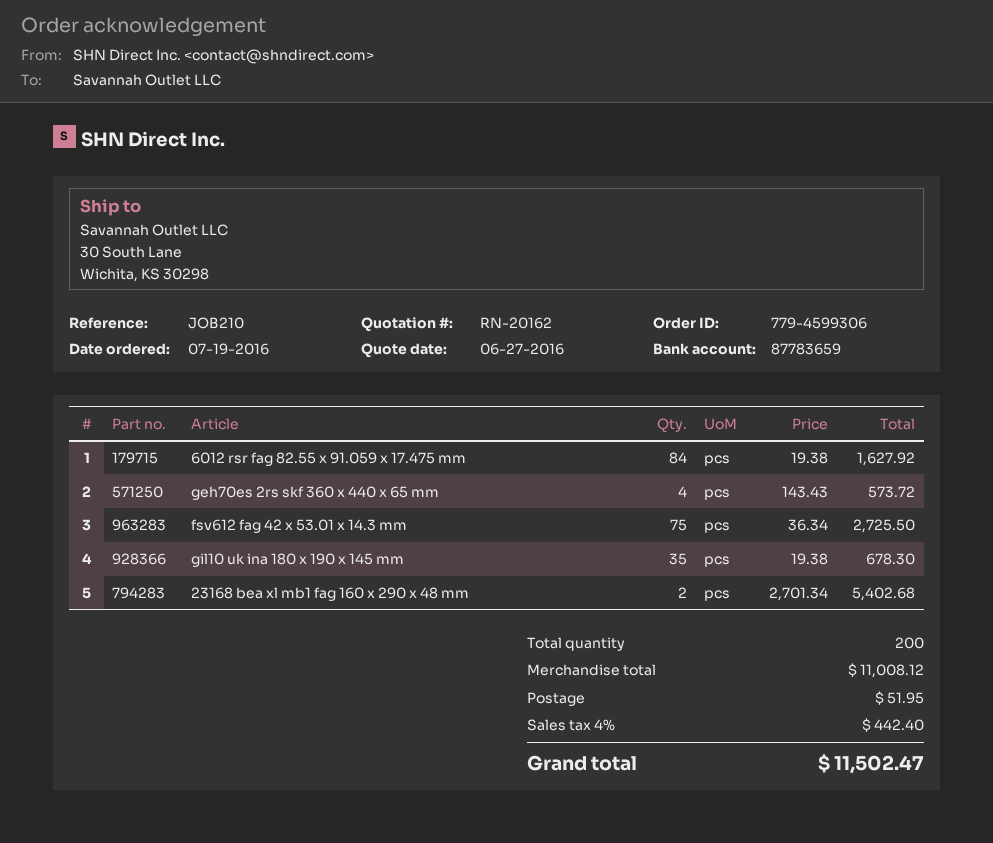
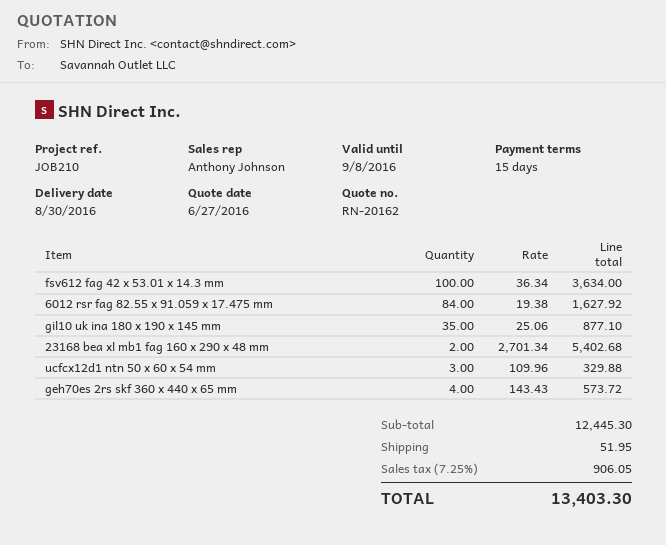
fsv612 fag 42 x 53.01 x 14.3 mm: 75 x 36.34 = 2725.50 -> 100 x 36.34 = 3634.00
gil10 uk ina 180 x 190 x 145 mm: 35 x 19.38 = 678.30 -> 35 x 25.06 = 877.10
ucfcx12d1 ntn 50 x 60 x 54 mm: none -> 3 x 109.96 = 329.88
subtotal: 11008.12 -> 12445.30
tax: 4% = 442.40 -> 7.25% = 906.05
total: 11502.47 -> 13403.30

